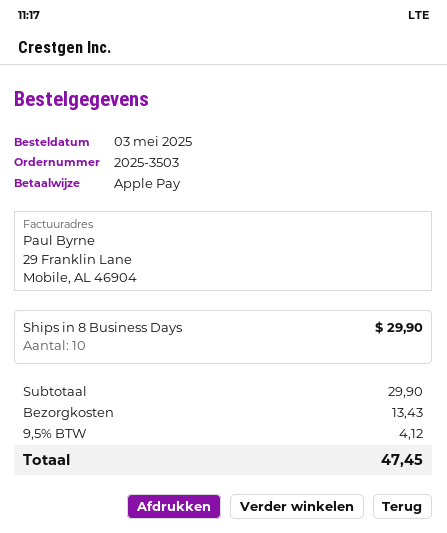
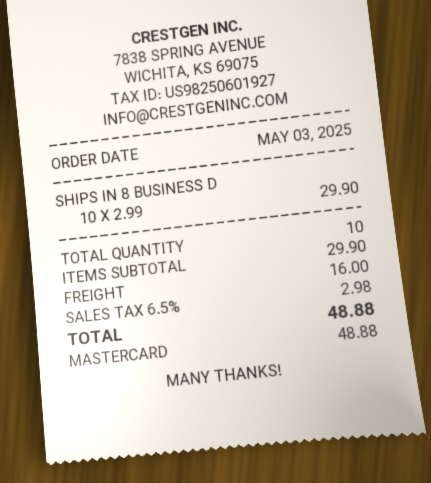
payment method: Apple Pay -> Mastercard
shipping: 13.43 -> 16.00
tax: 9.5% = 4.12 -> 6.5% = 2.98
total: 47.45 -> 48.88

